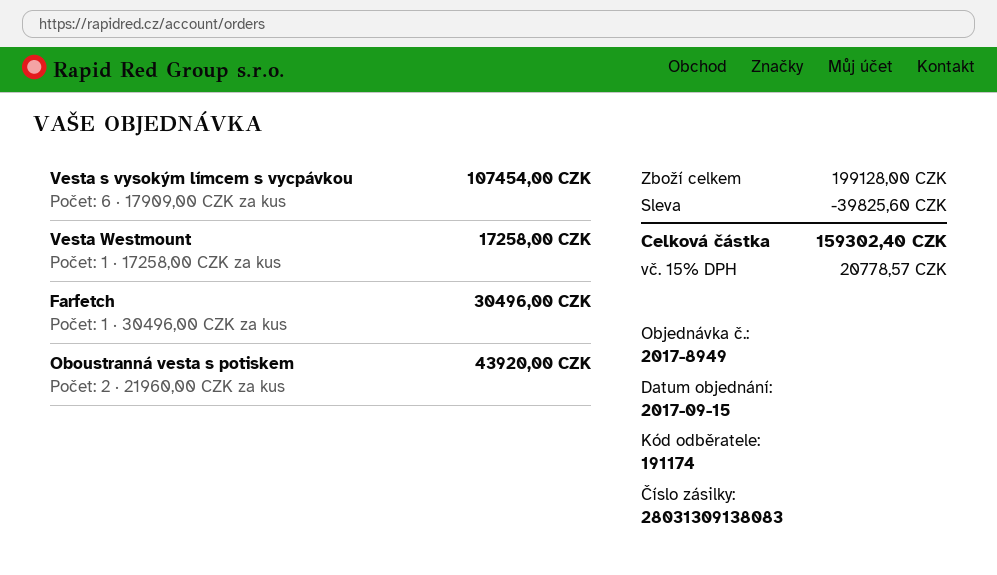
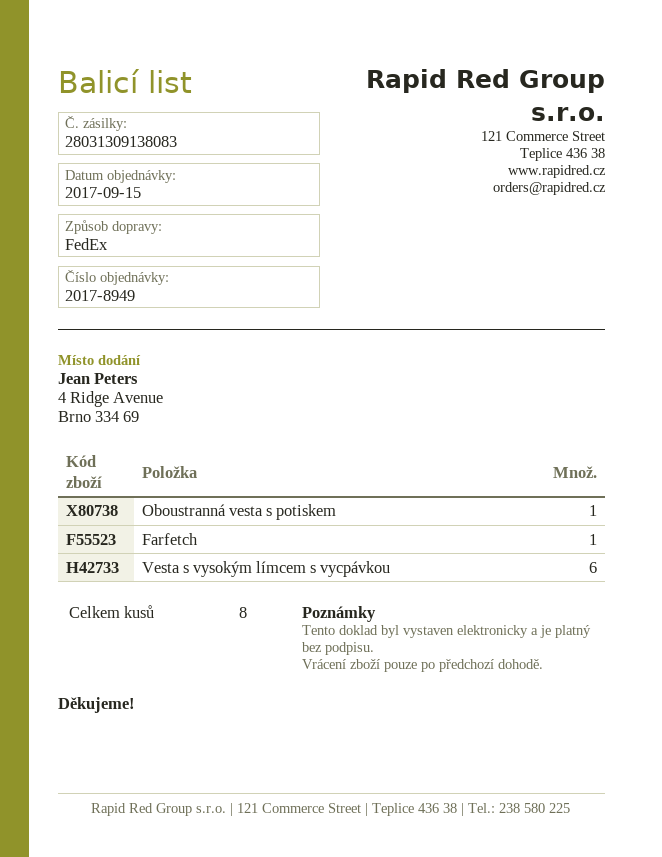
Vesta Westmount: 1 -> none
Oboustranná vesta s potiskem: 2 -> 1

